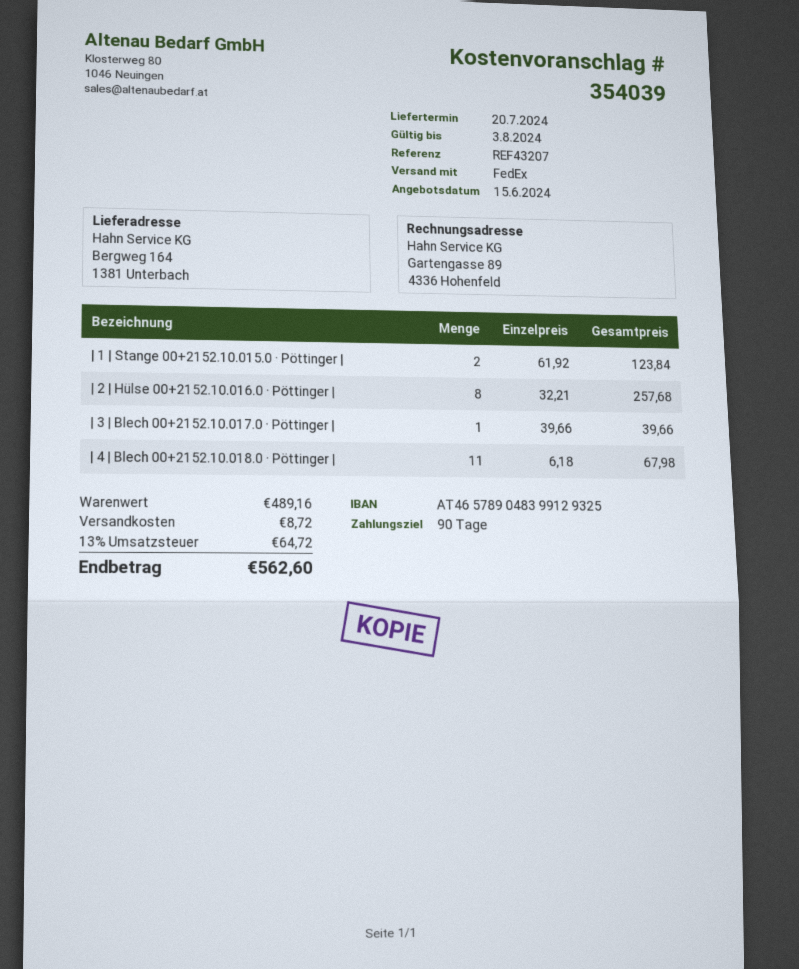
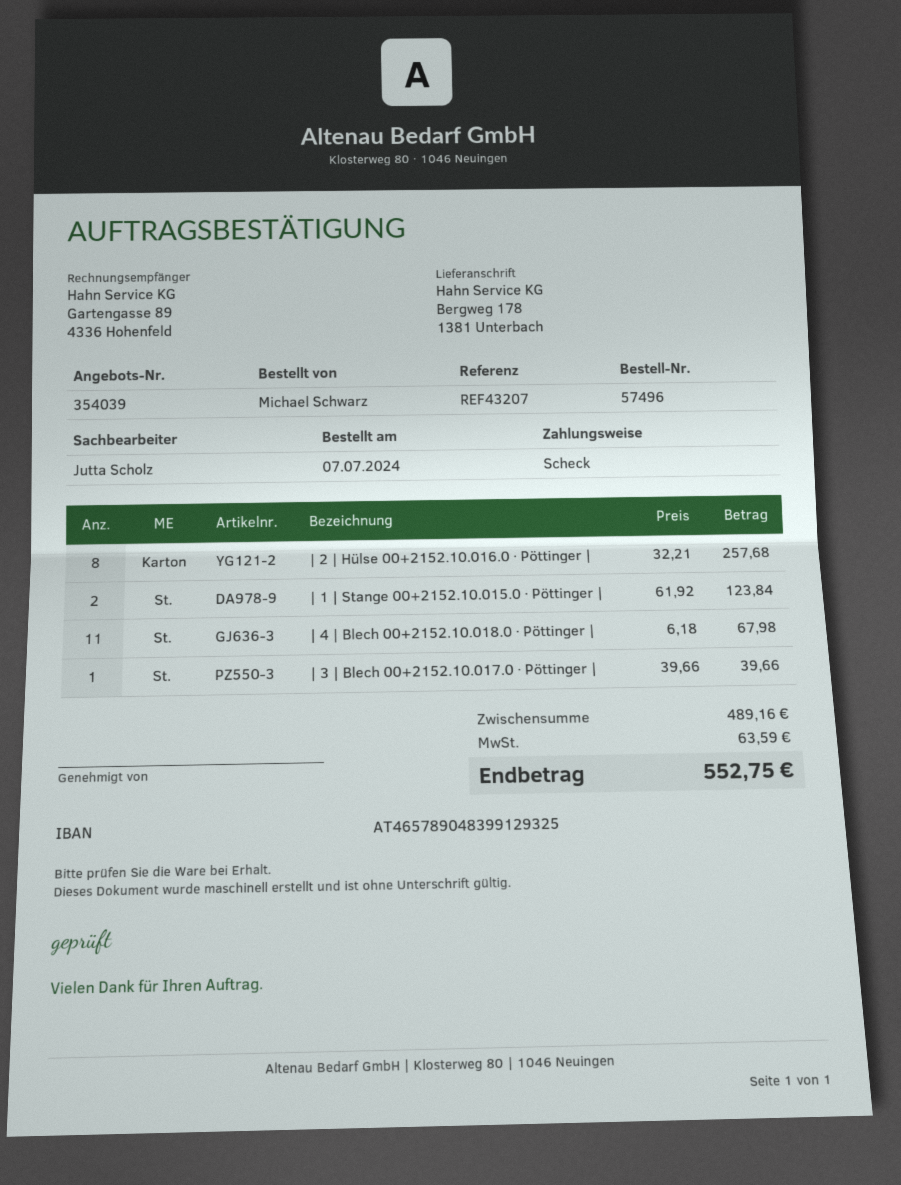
ship to: Bergweg 164, 1381 Unterbach -> Bergweg 178, 1381 Unterbach
shipping: 8.72 -> none
tax: 64.72 -> 63.59
total: 562.60 -> 552.75

